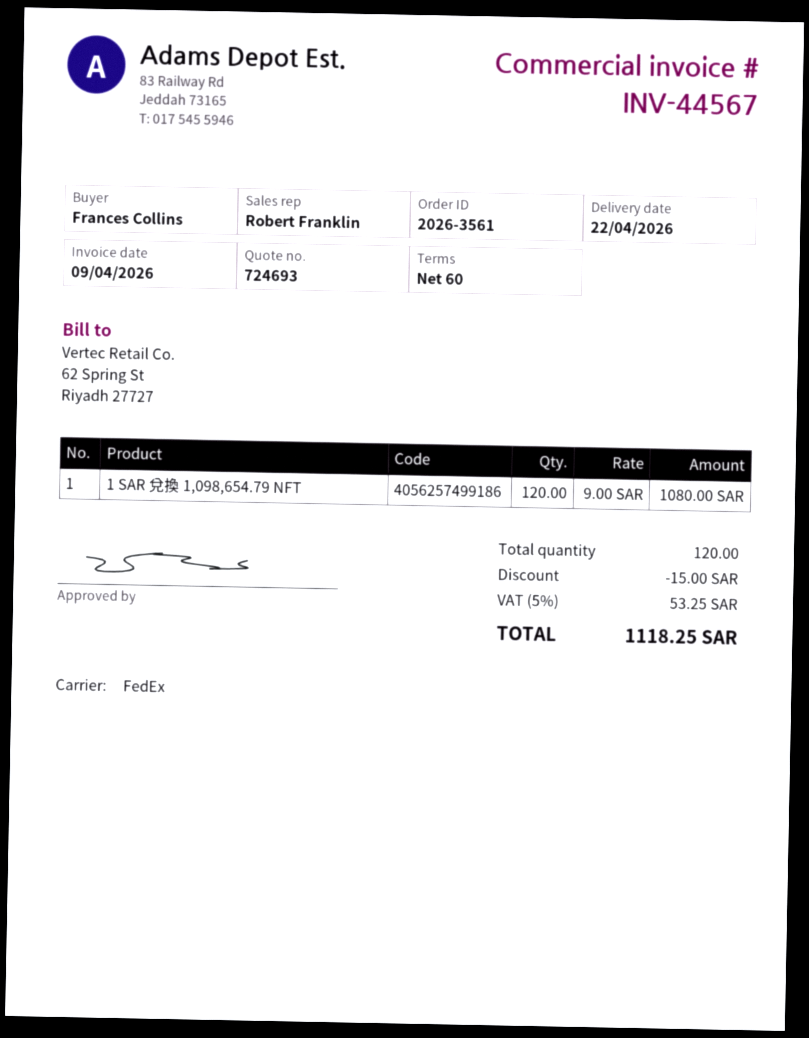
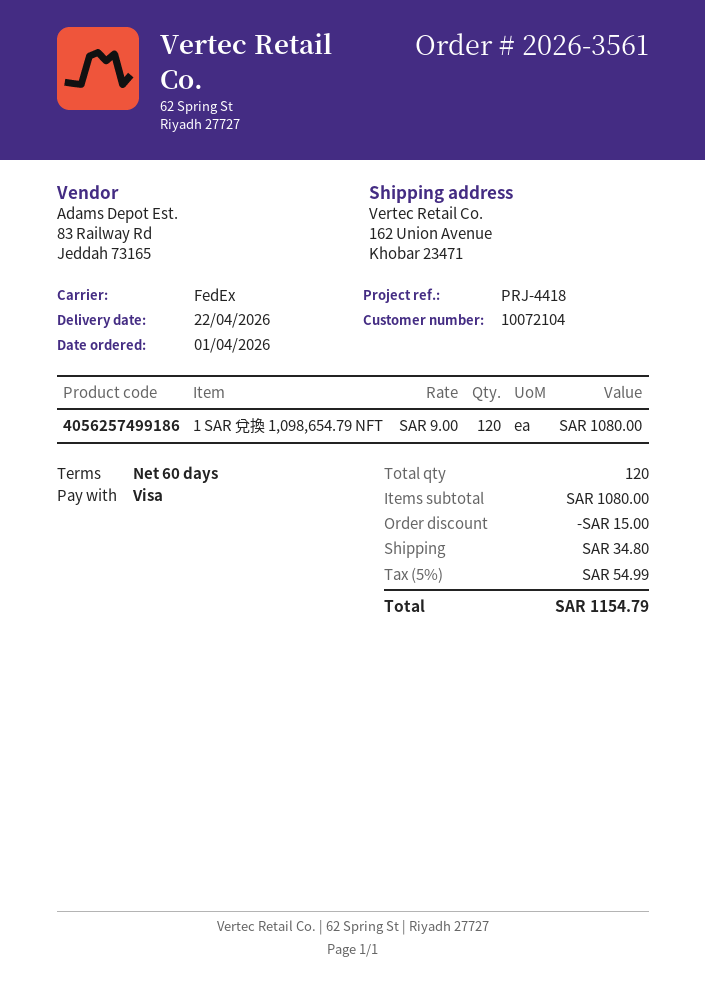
shipping: none -> 34.80
tax: 5% = 53.25 -> 5% = 54.99
total: 1118.25 -> 1154.79

